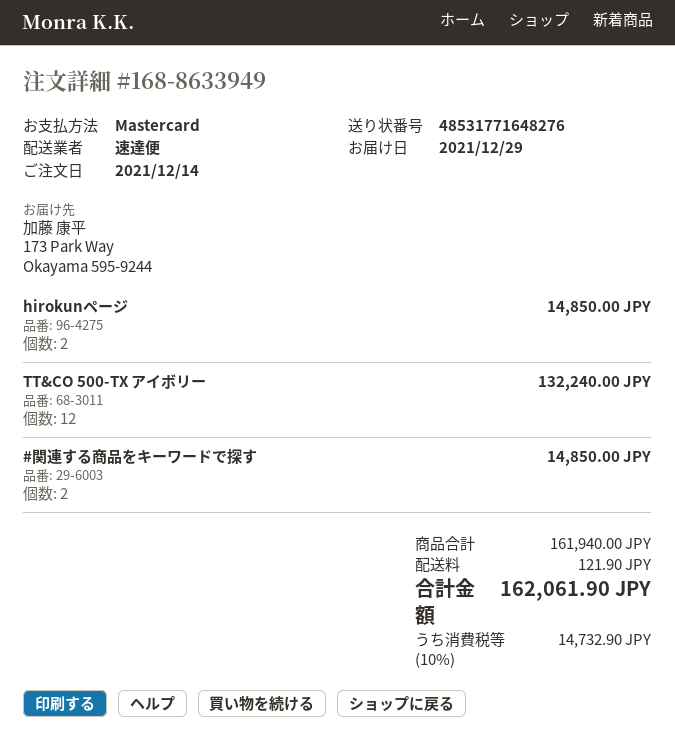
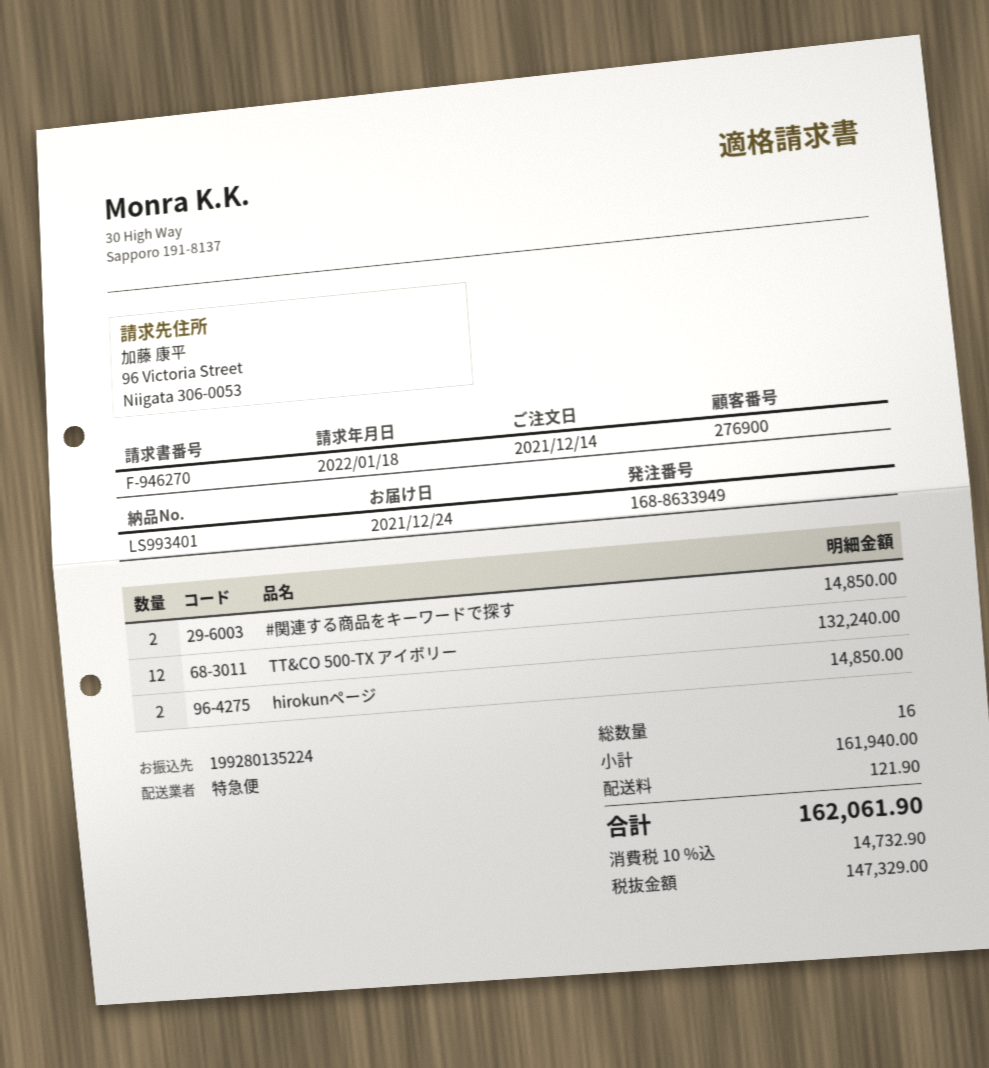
delivery date: 2021-12-29 -> 2021-12-24

